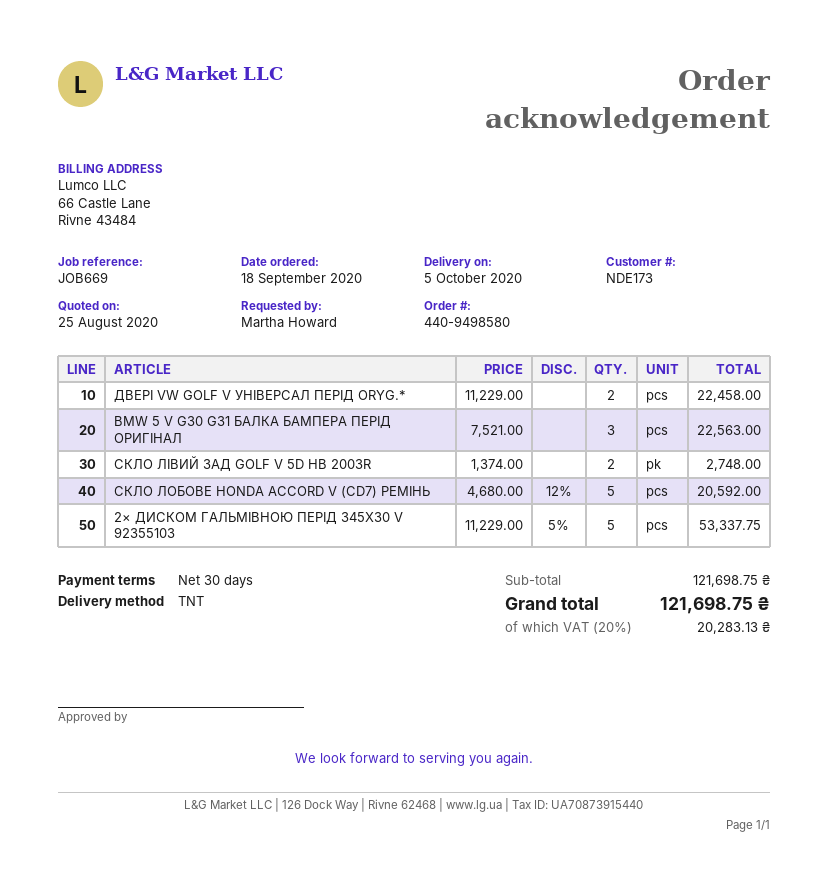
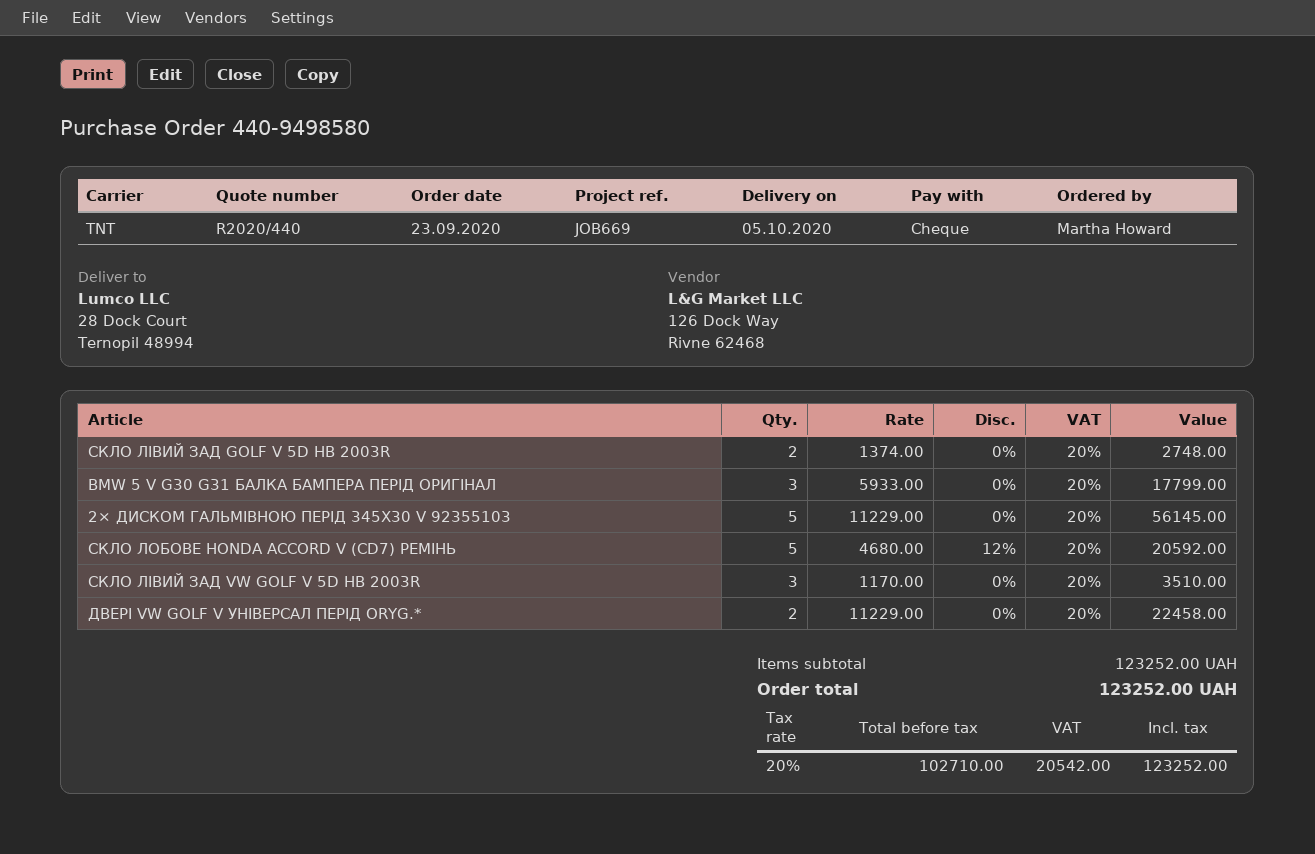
order date: 2020-09-18 -> 2020-09-23
BMW 5 V G30 G31 БАЛКА БАМПЕРА ПЕРІД ОРИГІНАЛ: 3 x 7521.00 = 22563.00 -> 3 x 5933.00 = 17799.00
2× ДИСКОМ ГАЛЬМІВНОЮ ПЕРІД 345X30 V 92355103: 5 x 11229.00 - 5% = 53337.75 -> 5 x 11229.00 = 56145.00
СКЛО ЛІВИЙ ЗАД VW GOLF V 5D HB 2003R: none -> 3 x 1170.00 = 3510.00
subtotal: 121698.75 -> 123252.00
tax: 20% = 20283.13 -> 20% = 20542.00
total: 121698.75 -> 123252.00

